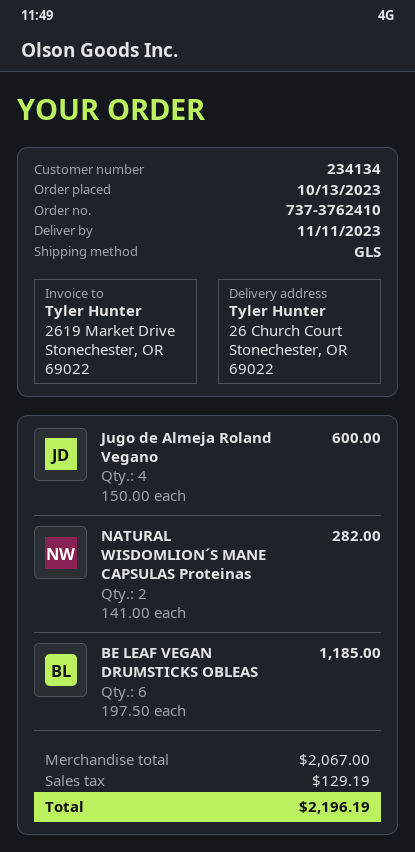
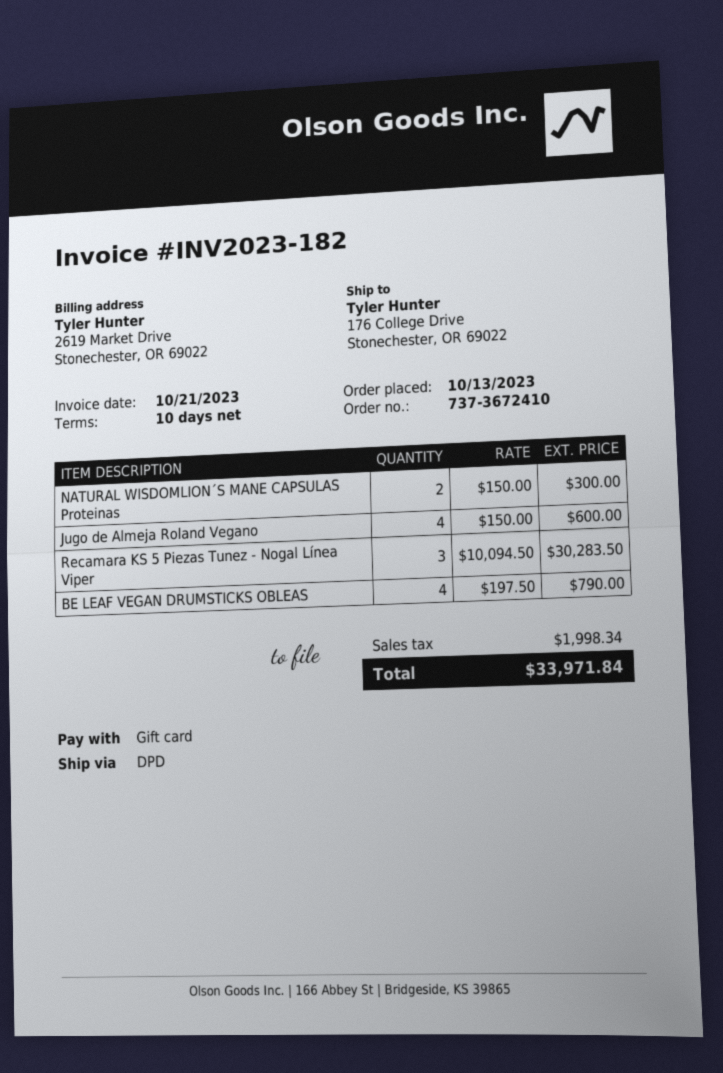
order number: 737-3762410 -> 737-3672410
shipping method: GLS -> DPD
ship to: 26 Church Court, Stonechester, OR 69022 -> 176 College Drive, Stonechester, OR 69022
NATURAL WISDOMLION´S MANE CAPSULAS Proteinas: 2 x 141.00 = 282.00 -> 2 x 150.00 = 300.00
BE LEAF VEGAN DRUMSTICKS OBLEAS: 6 x 197.50 = 1185.00 -> 4 x 197.50 = 790.00
Recamara KS 5 Piezas Tunez - Nogal Línea Viper: none -> 3 x 10094.50 = 30283.50
tax: 129.19 -> 1998.34
total: 2196.19 -> 33971.84

